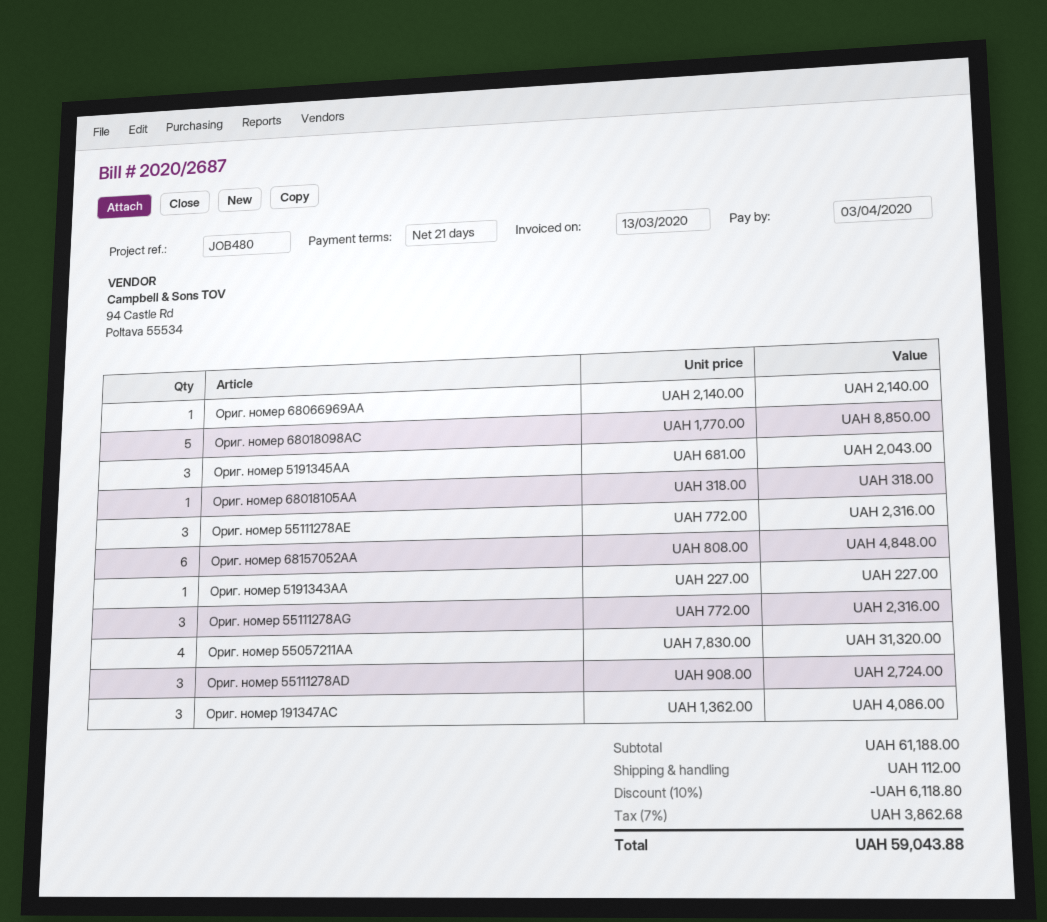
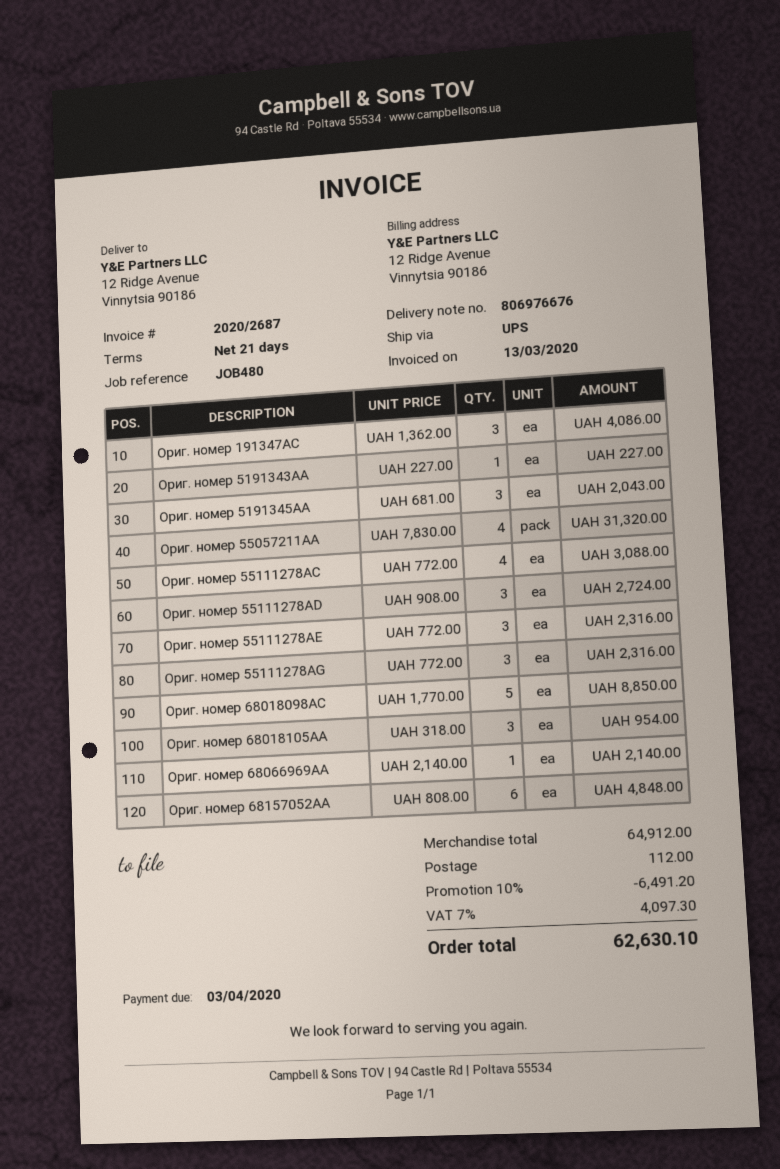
Ориг. номер 68018105AA: 1 x 318.00 = 318.00 -> 3 x 318.00 = 954.00
Ориг. номер 55111278AC: none -> 4 x 772.00 = 3088.00
subtotal: 61188.00 -> 64912.00
discount: 10% = 6118.80 -> 10% = 6491.20
tax: 7% = 3862.68 -> 7% = 4097.30
total: 59043.88 -> 62630.10

